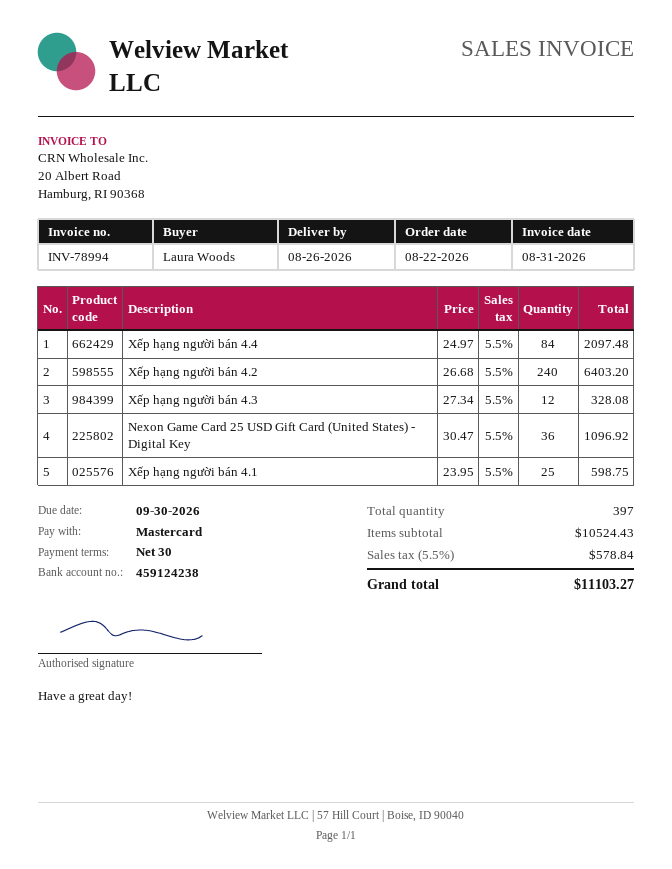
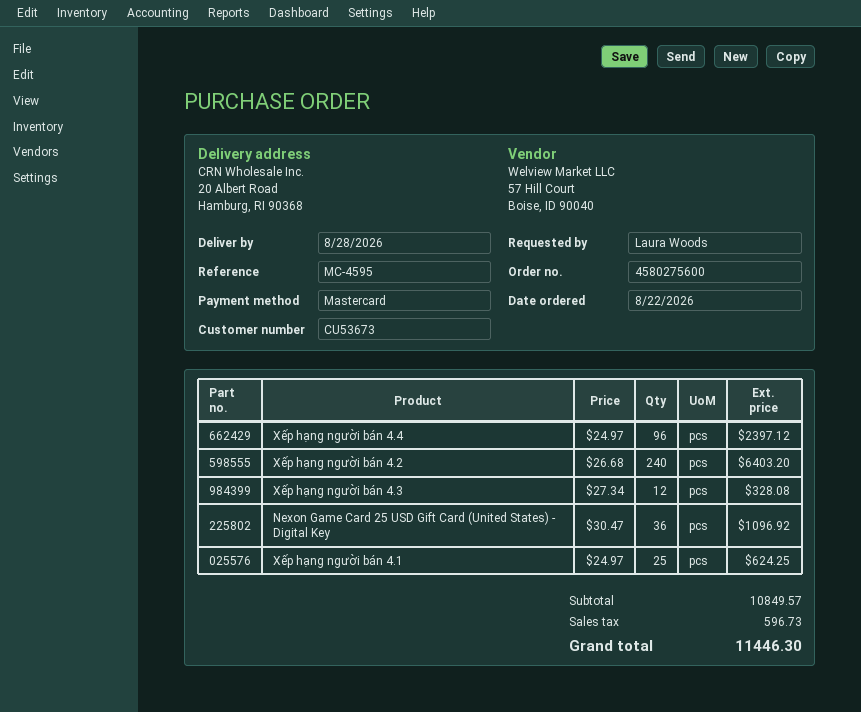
delivery date: 2026-08-26 -> 2026-08-28
Xếp hạng người bán 4.4: 84 x 24.97 = 2097.48 -> 96 x 24.97 = 2397.12
Xếp hạng người bán 4.1: 25 x 23.95 = 598.75 -> 25 x 24.97 = 624.25
subtotal: 10524.43 -> 10849.57
tax: 578.84 -> 596.73
total: 11103.27 -> 11446.30

